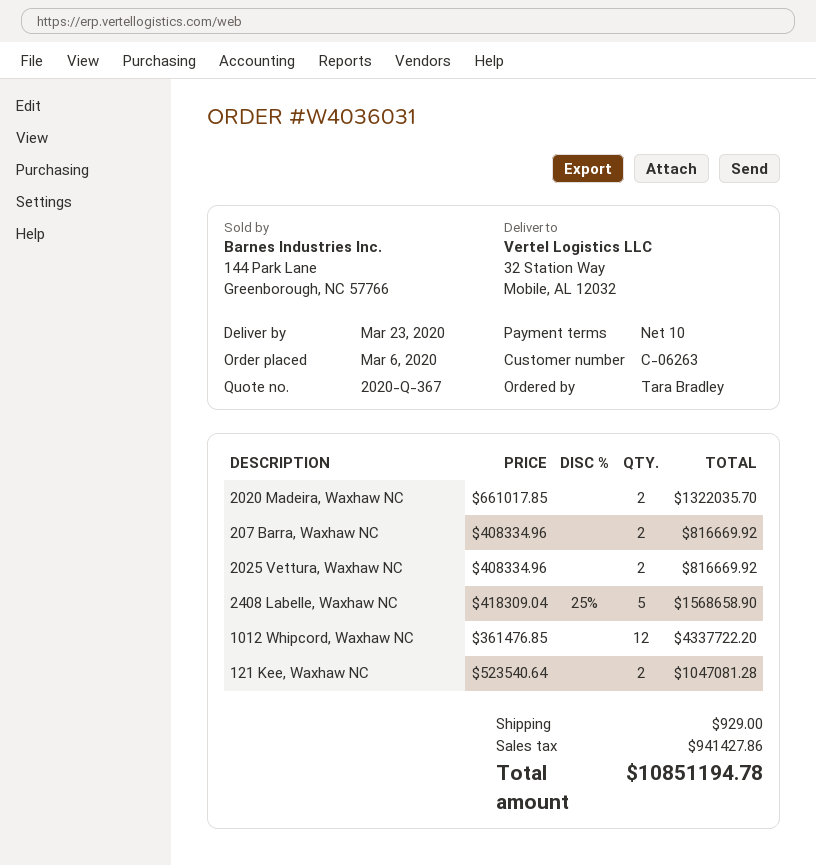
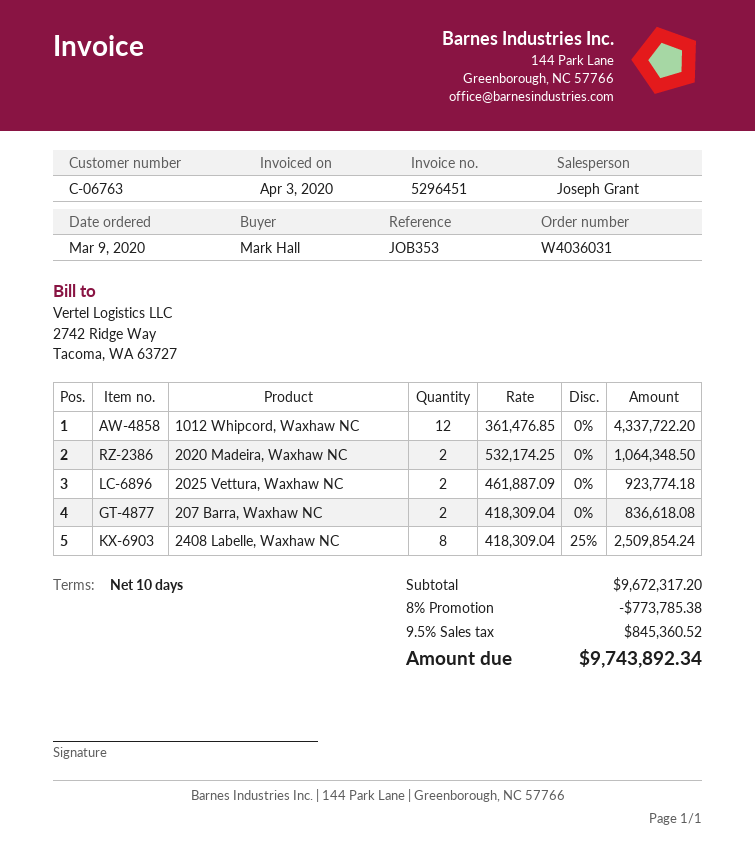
order date: 2020-03-06 -> 2020-03-09
customer number: C-06263 -> C-06763
ordered by: Tara Bradley -> Mark Hall
2020 Madeira, Waxhaw NC: 2 x 661017.85 = 1322035.70 -> 2 x 532174.25 = 1064348.50
207 Barra, Waxhaw NC: 2 x 408334.96 = 816669.92 -> 2 x 418309.04 = 836618.08
2025 Vettura, Waxhaw NC: 2 x 408334.96 = 816669.92 -> 2 x 461887.09 = 923774.18
2408 Labelle, Waxhaw NC: 5 x 418309.04 - 25% = 1568658.90 -> 8 x 418309.04 - 25% = 2509854.24
121 Kee, Waxhaw NC: 2 x 523540.64 = 1047081.28 -> none
discount: none -> 8% = 773785.38
shipping: 929.00 -> none
tax: 941427.86 -> 845360.52
total: 10851194.78 -> 9743892.34

